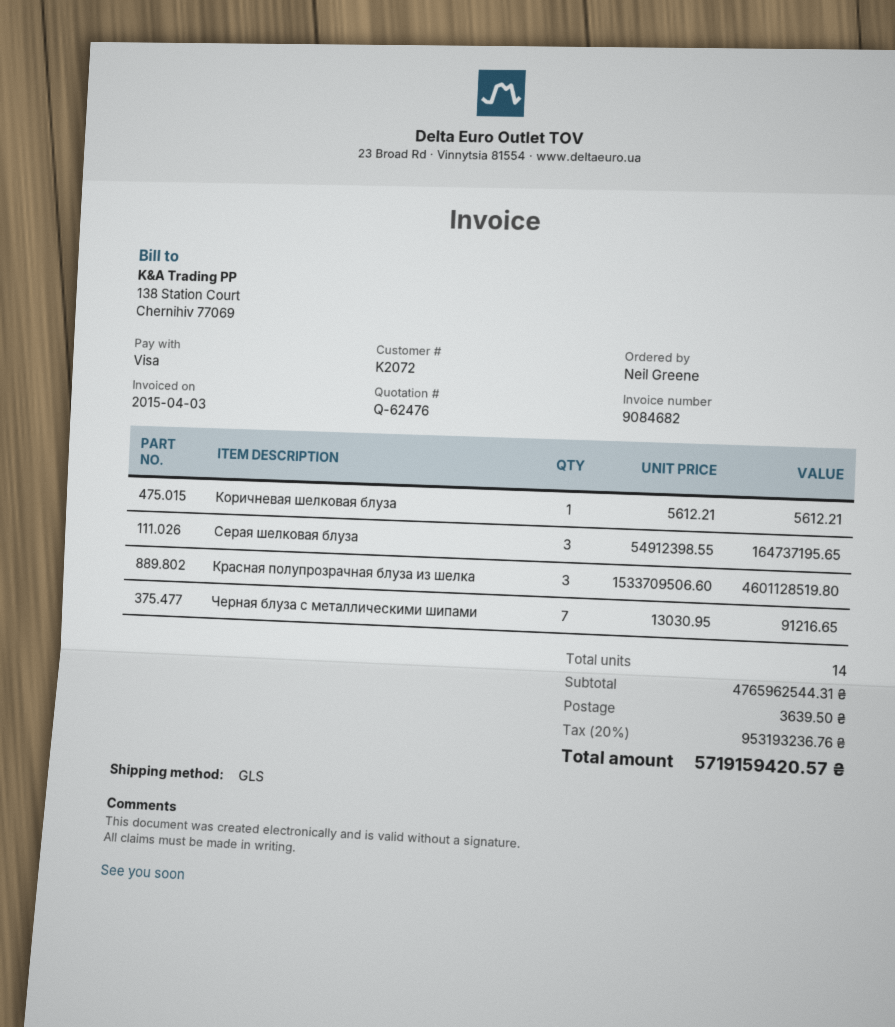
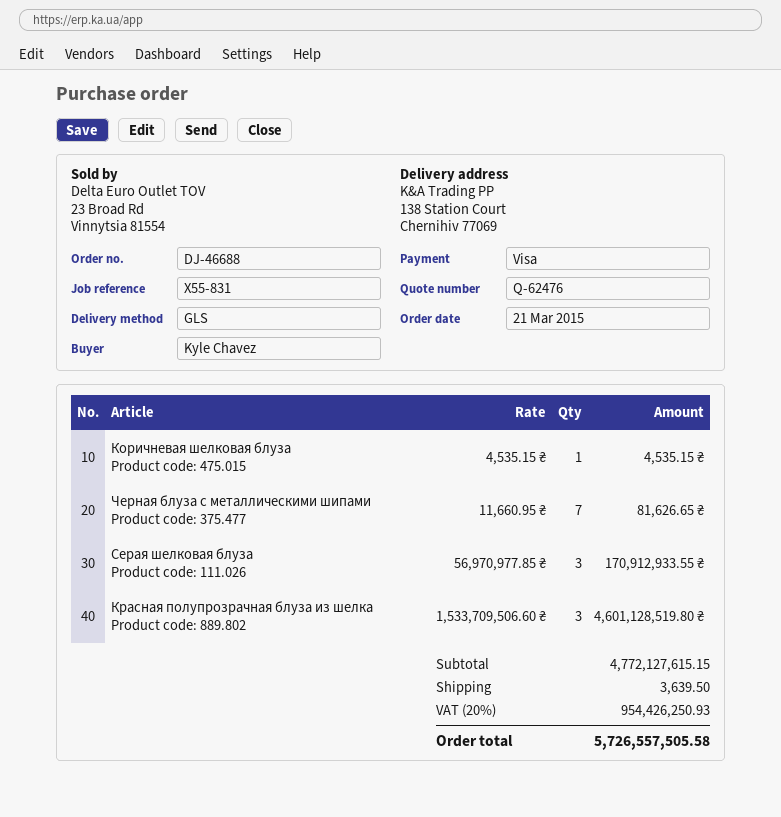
ordered by: Neil Greene -> Kyle Chavez
Коричневая шелковая блуза: 1 x 5612.21 = 5612.21 -> 1 x 4535.15 = 4535.15
Серая шелковая блуза: 3 x 54912398.55 = 164737195.65 -> 3 x 56970977.85 = 170912933.55
Черная блуза с металлическими шипами: 7 x 13030.95 = 91216.65 -> 7 x 11660.95 = 81626.65
subtotal: 4765962544.31 -> 4772127615.15
tax: 20% = 953193236.76 -> 20% = 954426250.93
total: 5719159420.57 -> 5726557505.58

